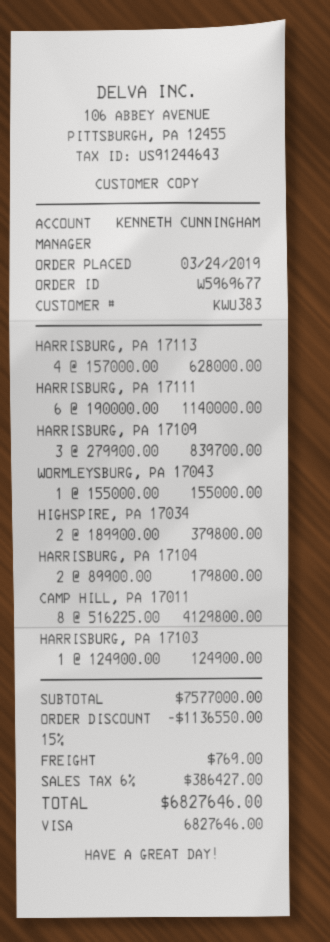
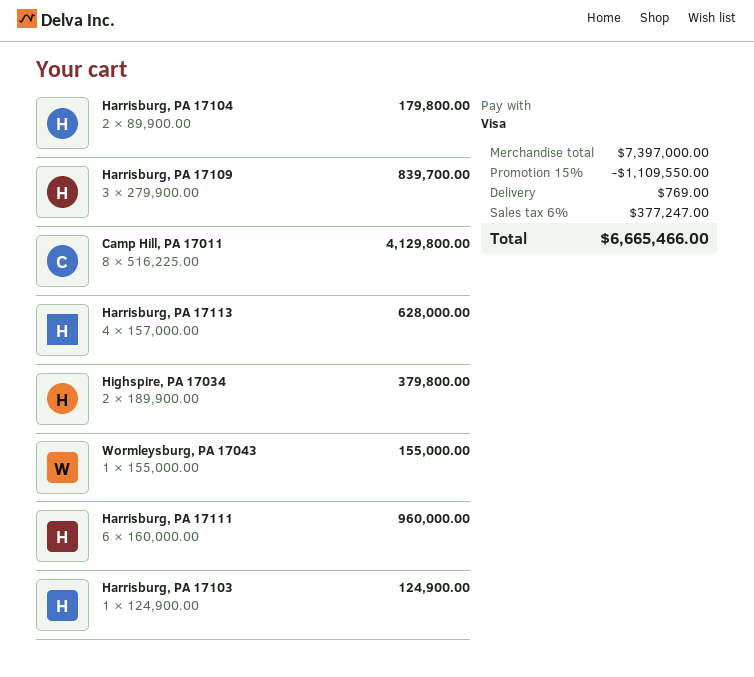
HARRISBURG, PA 17111: 6 x 190000.00 = 1140000.00 -> 6 x 160000.00 = 960000.00
subtotal: 7577000.00 -> 7397000.00
discount: 15% = 1136550.00 -> 15% = 1109550.00
tax: 6% = 386427.00 -> 6% = 377247.00
total: 6827646.00 -> 6665466.00

